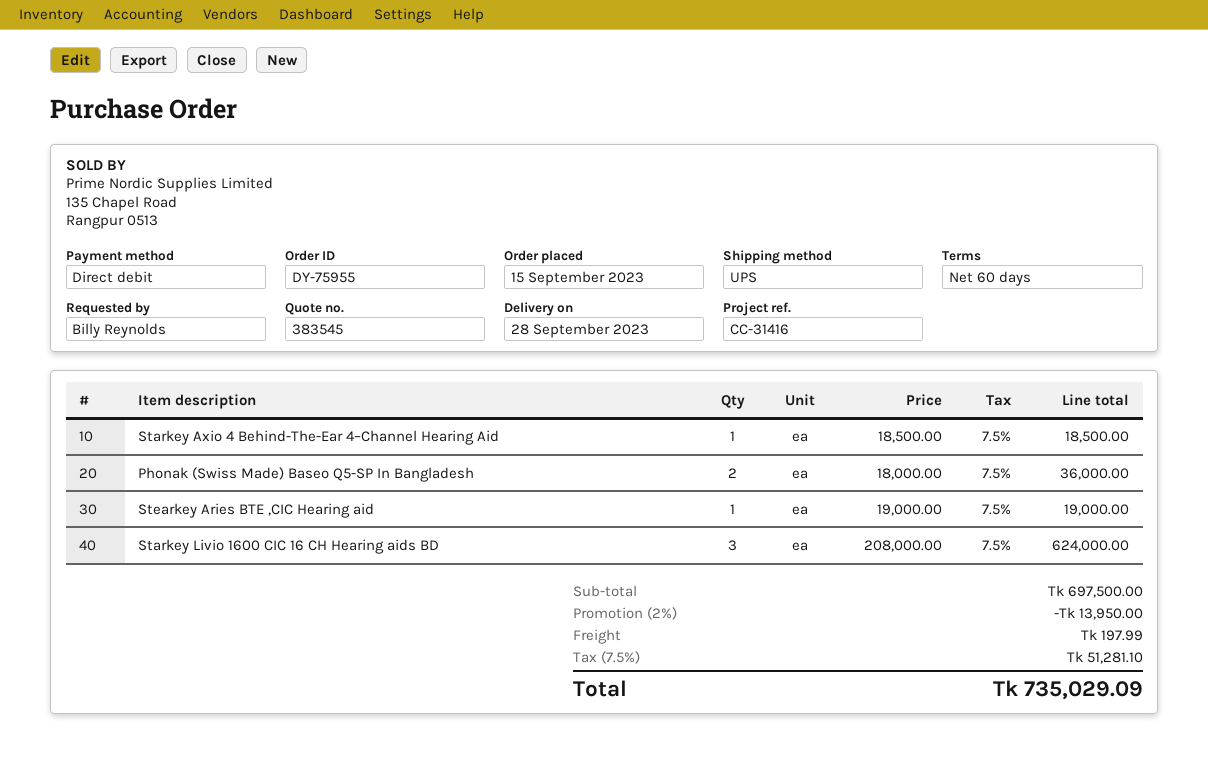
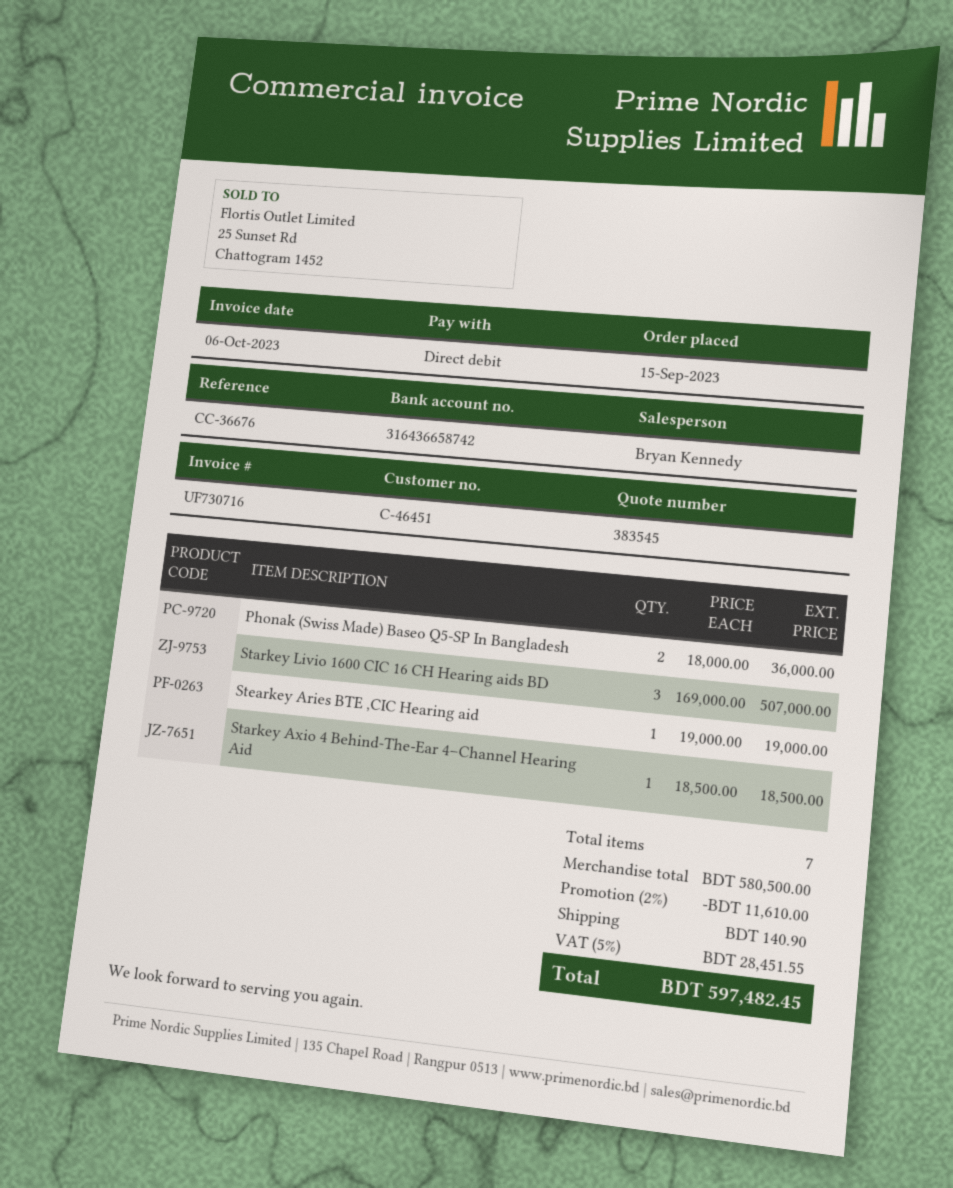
reference: CC-31416 -> CC-36676
Starkey Livio 1600 CIC 16 CH Hearing aids BD: 3 x 208000.00 = 624000.00 -> 3 x 169000.00 = 507000.00
subtotal: 697500.00 -> 580500.00
discount: 2% = 13950.00 -> 2% = 11610.00
shipping: 197.99 -> 140.90
tax: 7.5% = 51281.10 -> 5% = 28451.55
total: 735029.09 -> 597482.45

